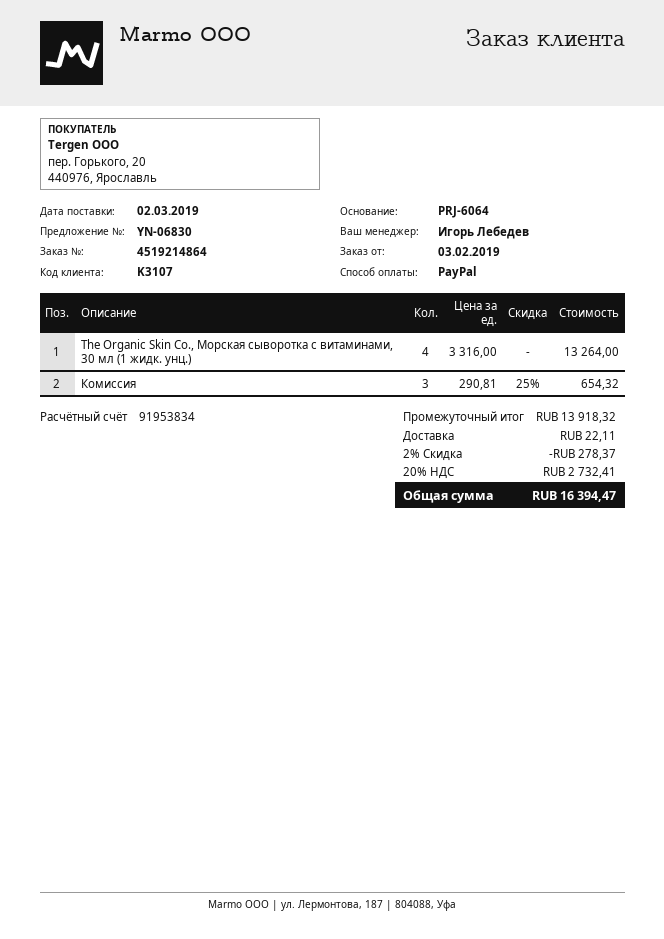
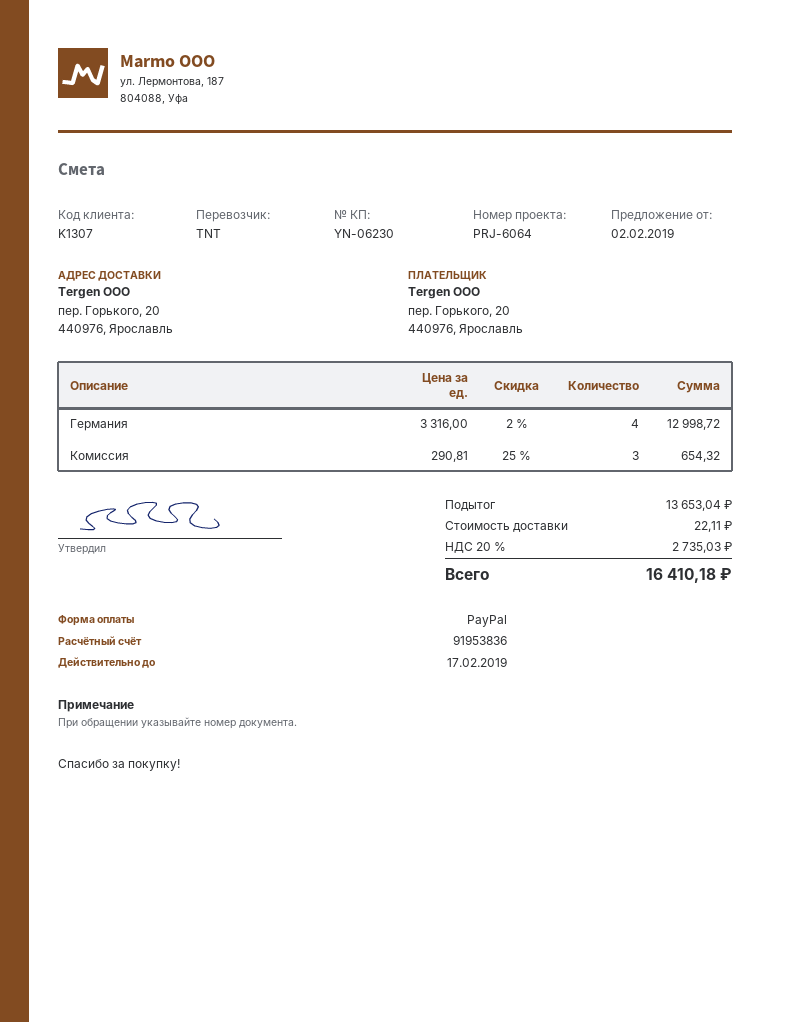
quote number: YN-06830 -> YN-06230
customer number: K3107 -> K1307
bank account: 91953834 -> 91953836
The Organic Skin Co., Морская сыворотка с витаминами, 30 мл (1 жидк. унц.): 4 x 3316.00 = 13264.00 -> none
Германия: none -> 4 x 3316.00 - 2% = 12998.72
subtotal: 13918.32 -> 13653.04
discount: 2% = 278.37 -> none
tax: 20% = 2732.41 -> 20% = 2735.03
total: 16394.47 -> 16410.18

